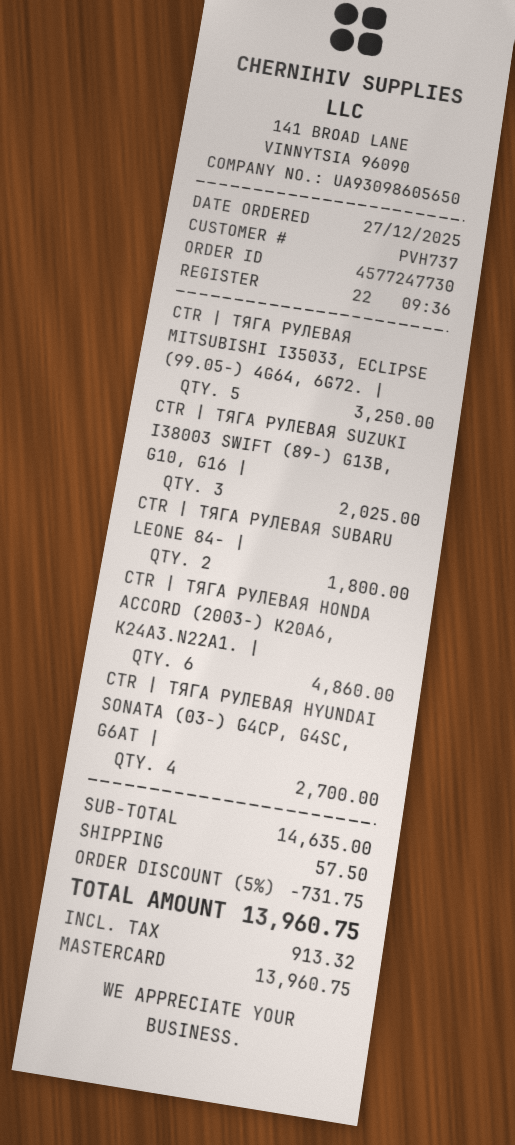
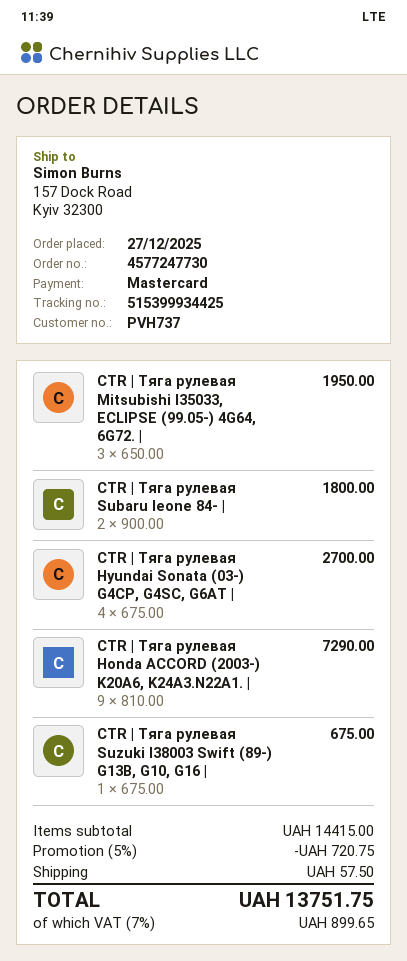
CTR | ТЯГА РУЛЕВАЯ MITSUBISHI I35033, ECLIPSE (99.05-) 4G64, 6G72. |: 5 for 3250.00 -> 3 for 1950.00
CTR | ТЯГА РУЛЕВАЯ SUZUKI I38003 SWIFT (89-) G13B, G10, G16 |: 3 for 2025.00 -> 1 for 675.00
CTR | ТЯГА РУЛЕВАЯ HONDA ACCORD (2003-) K20A6, K24A3.N22A1. |: 6 for 4860.00 -> 9 for 7290.00
subtotal: 14635.00 -> 14415.00
discount: 5% = 731.75 -> 5% = 720.75
tax: 913.32 -> 899.65
total: 13960.75 -> 13751.75

